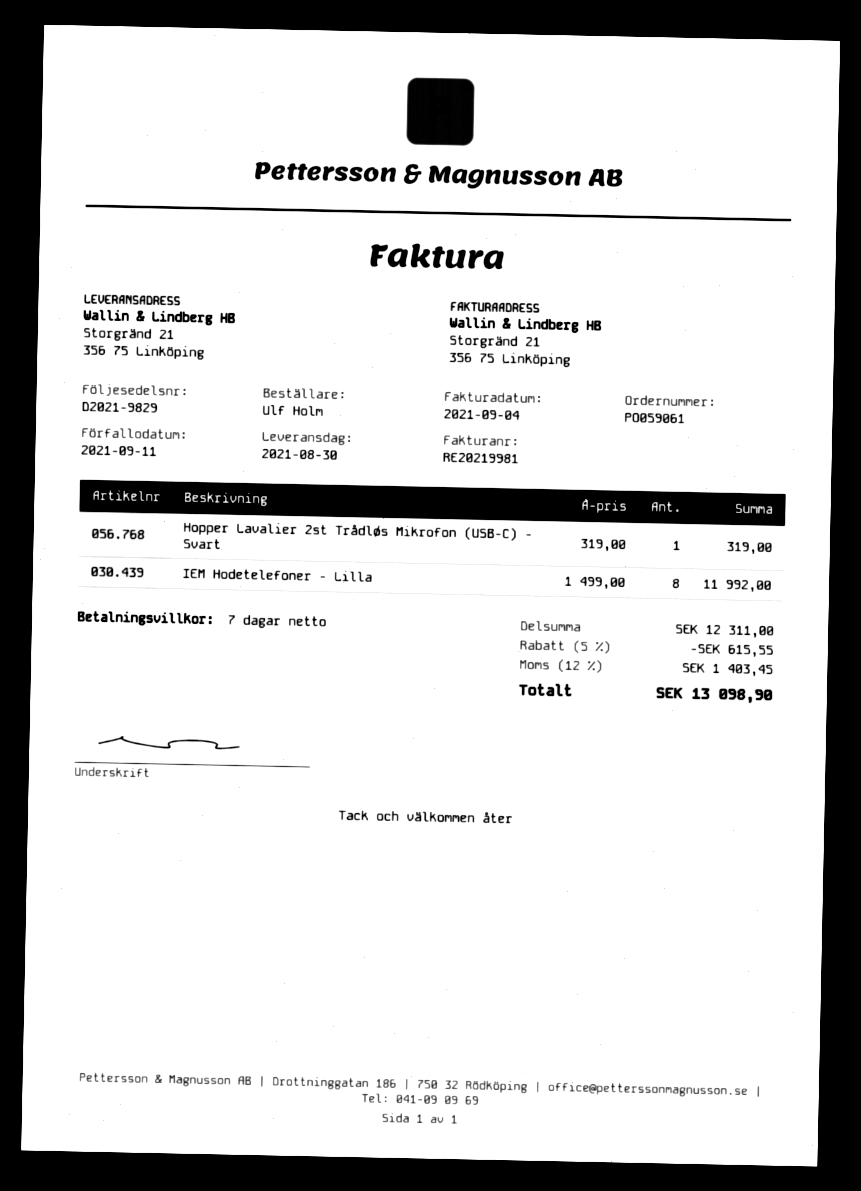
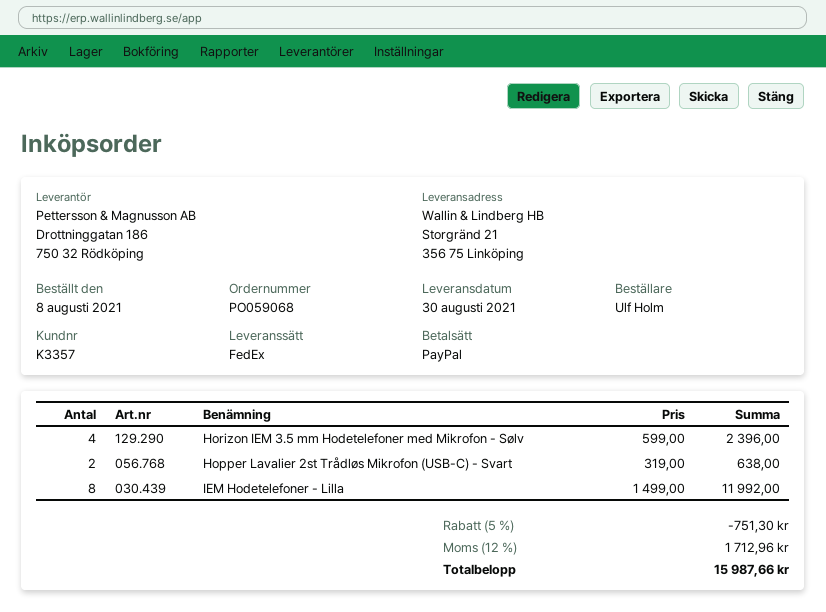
order number: PO059061 -> PO059068
Hopper Lavalier 2st Trådløs Mikrofon (USB-C) - Svart: 1 x 319.00 = 319.00 -> 2 x 319.00 = 638.00
Horizon IEM 3.5 mm Hodetelefoner med Mikrofon - Sølv: none -> 4 x 599.00 = 2396.00
discount: 5% = 615.55 -> 5% = 751.30
tax: 12% = 1403.45 -> 12% = 1712.96
total: 13098.90 -> 15987.66

